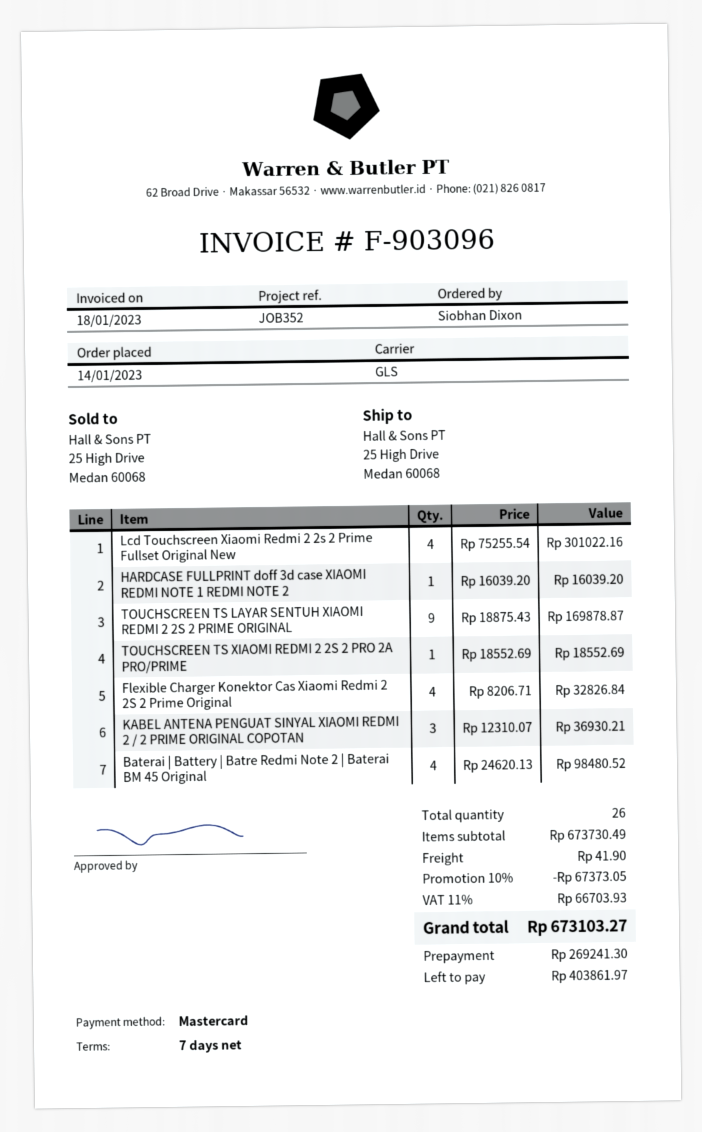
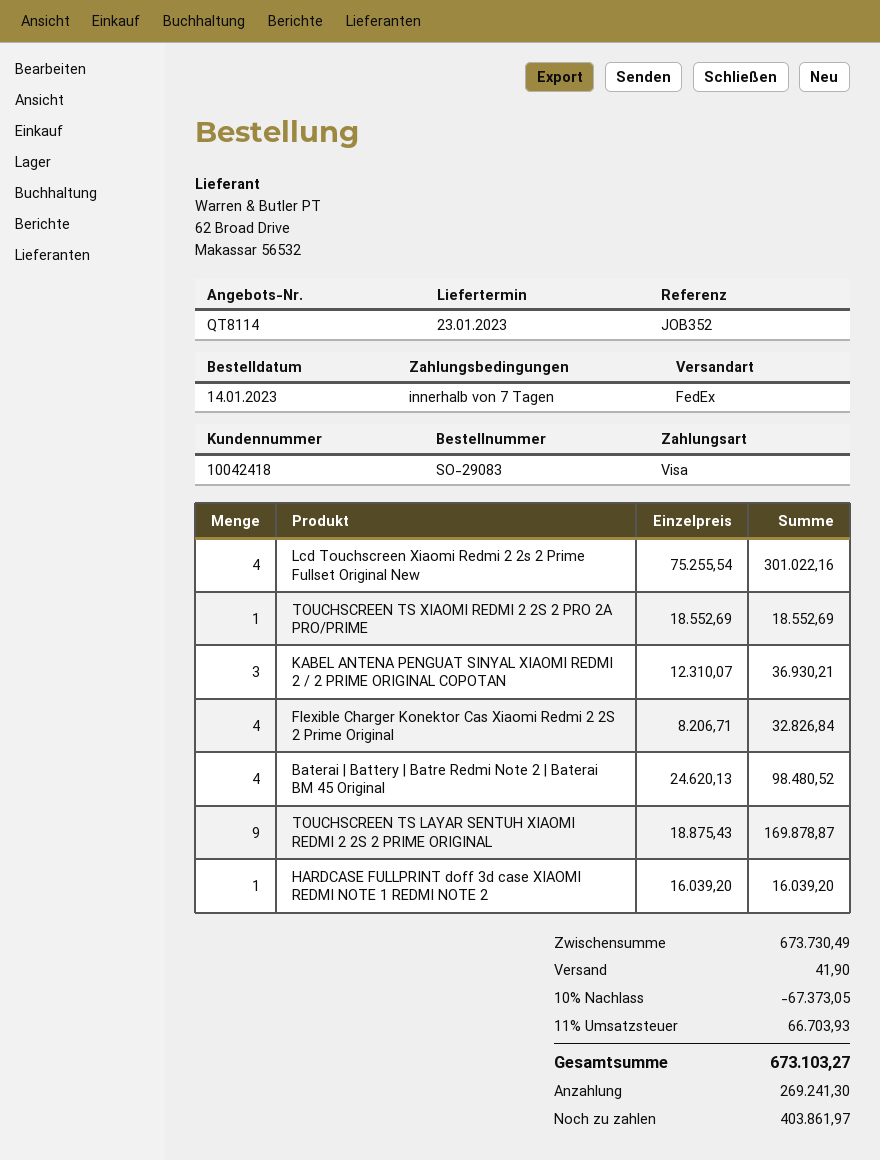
payment method: Mastercard -> Visa
shipping method: GLS -> FedEx

